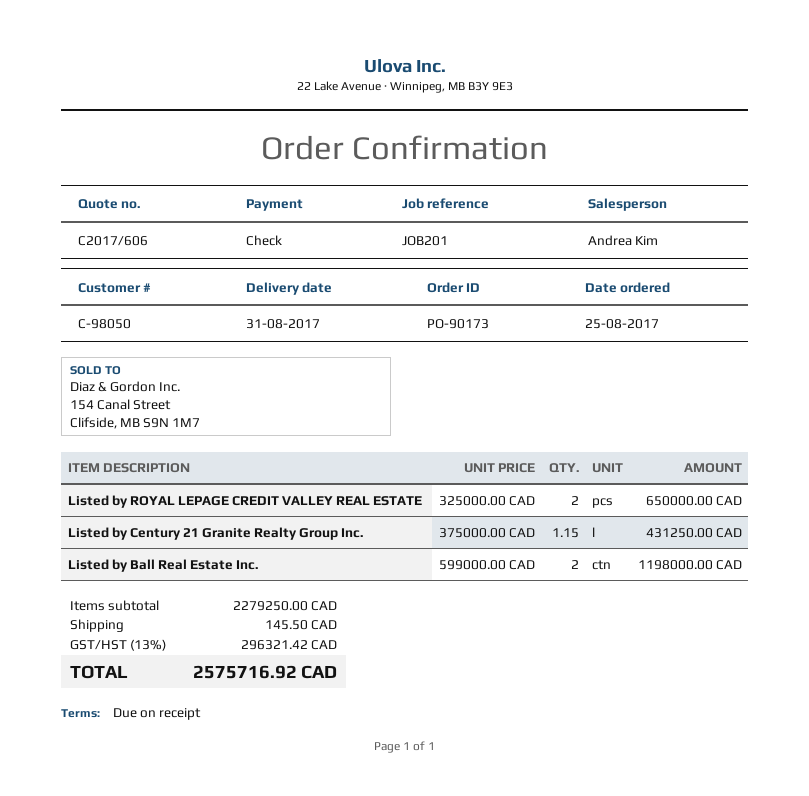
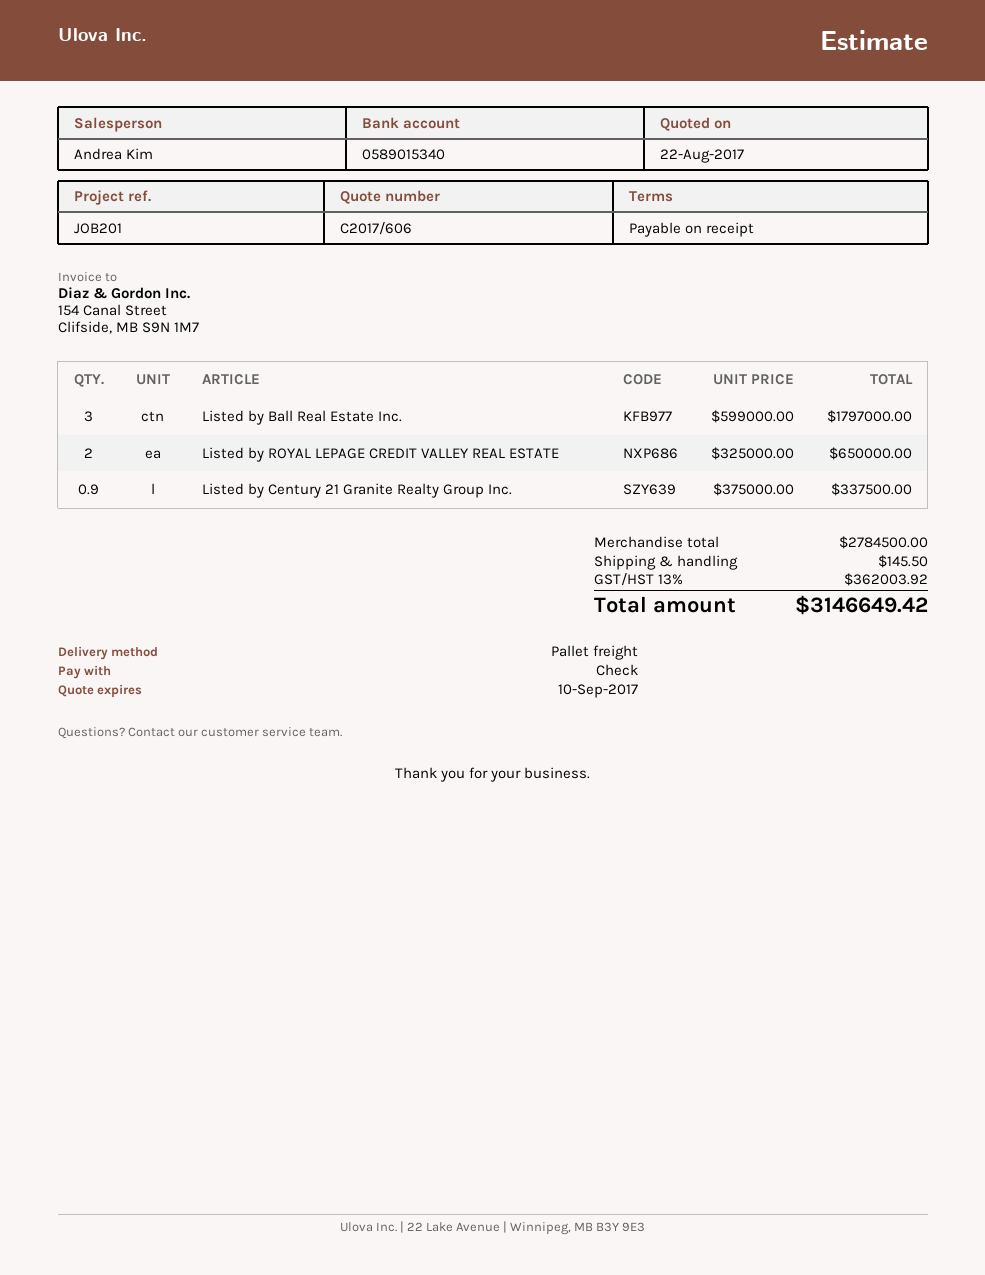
Listed by Century 21 Granite Realty Group Inc.: 1.15 x 375000.00 = 431250.00 -> 0.9 x 375000.00 = 337500.00
Listed by Ball Real Estate Inc.: 2 x 599000.00 = 1198000.00 -> 3 x 599000.00 = 1797000.00
subtotal: 2279250.00 -> 2784500.00
tax: 13% = 296321.42 -> 13% = 362003.92
total: 2575716.92 -> 3146649.42

